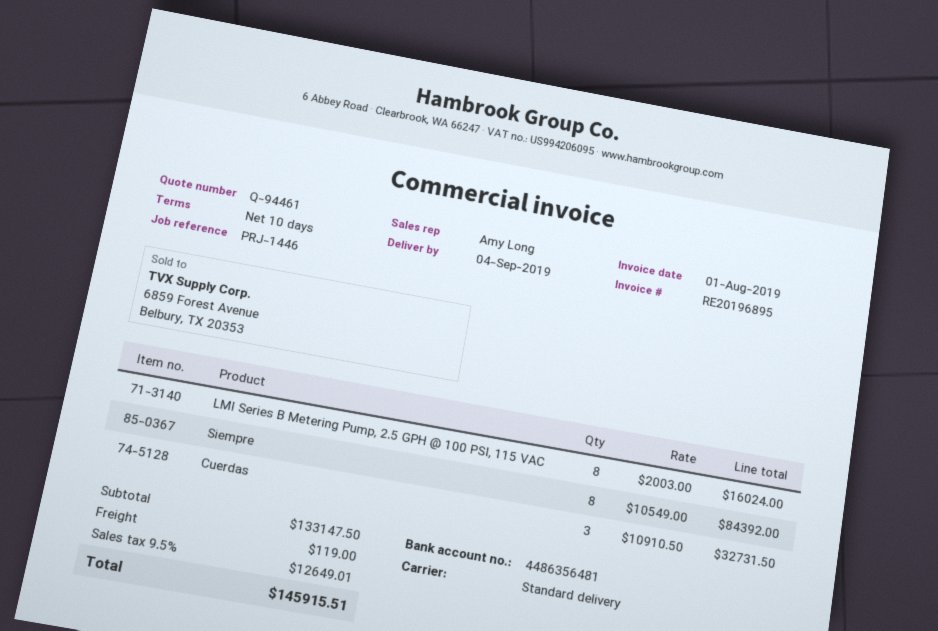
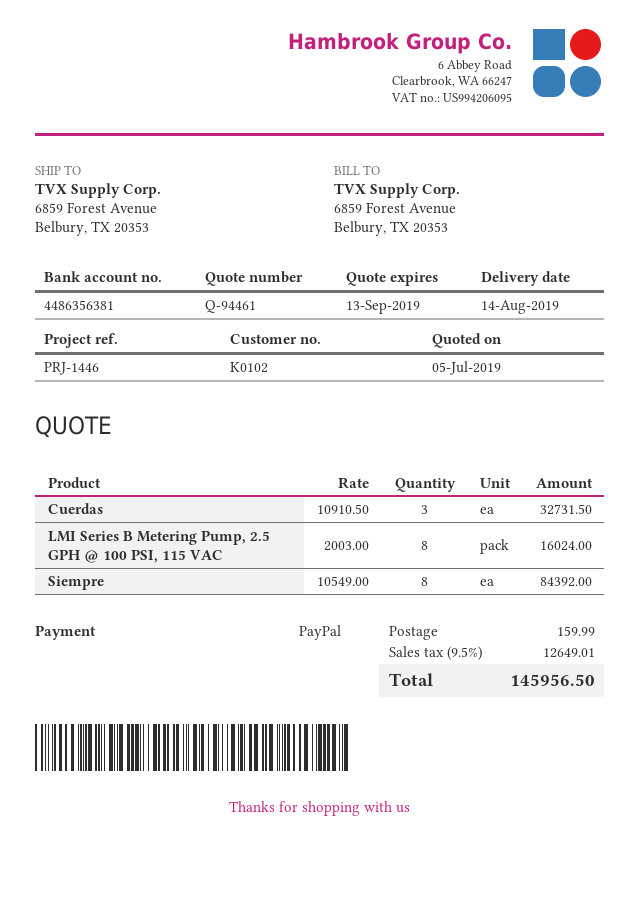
delivery date: 2019-09-04 -> 2019-08-14
bank account: 4486356481 -> 4486356381
shipping: 119.00 -> 159.99
total: 145915.51 -> 145956.50

